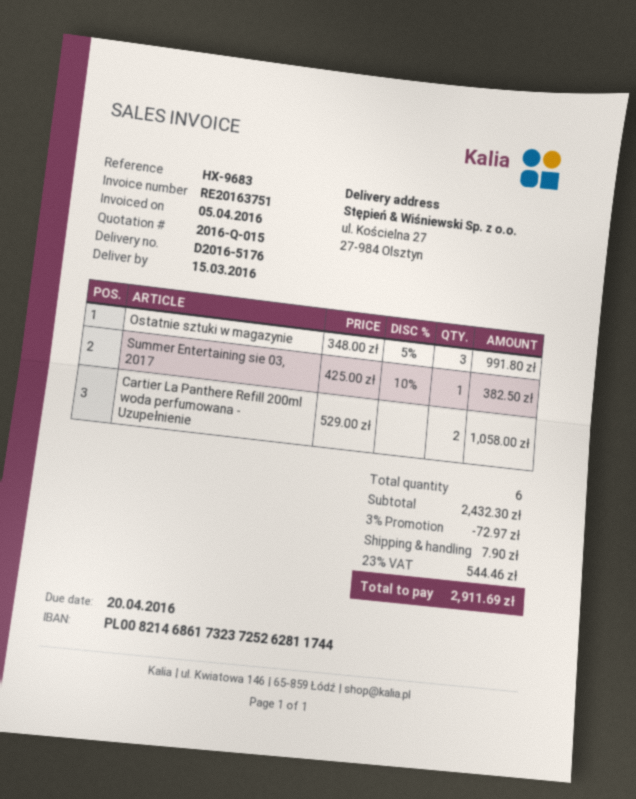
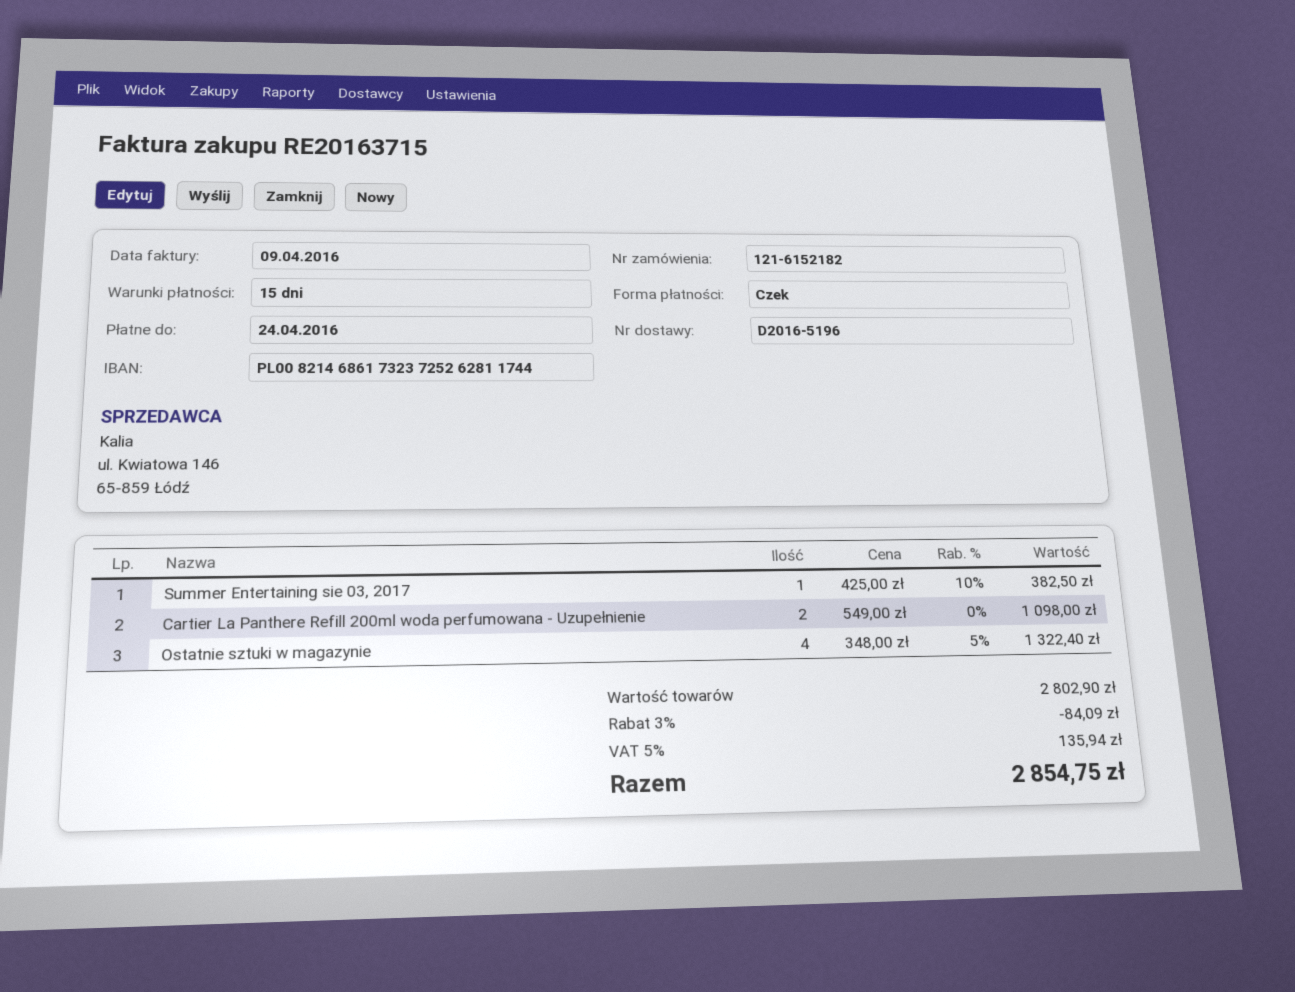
delivery note number: D2016-5176 -> D2016-5196
invoice number: RE20163751 -> RE20163715
invoice date: 2016-04-05 -> 2016-04-09
due date: 2016-04-20 -> 2016-04-24
Ostatnie sztuki w magazynie: 3 x 348.00 - 5% = 991.80 -> 4 x 348.00 - 5% = 1322.40
Cartier La Panthere Refill 200ml woda perfumowana - Uzupełnienie: 2 x 529.00 = 1058.00 -> 2 x 549.00 = 1098.00
subtotal: 2432.30 -> 2802.90
discount: 3% = 72.97 -> 3% = 84.09
shipping: 7.90 -> none
tax: 23% = 544.46 -> 5% = 135.94
total: 2911.69 -> 2854.75

